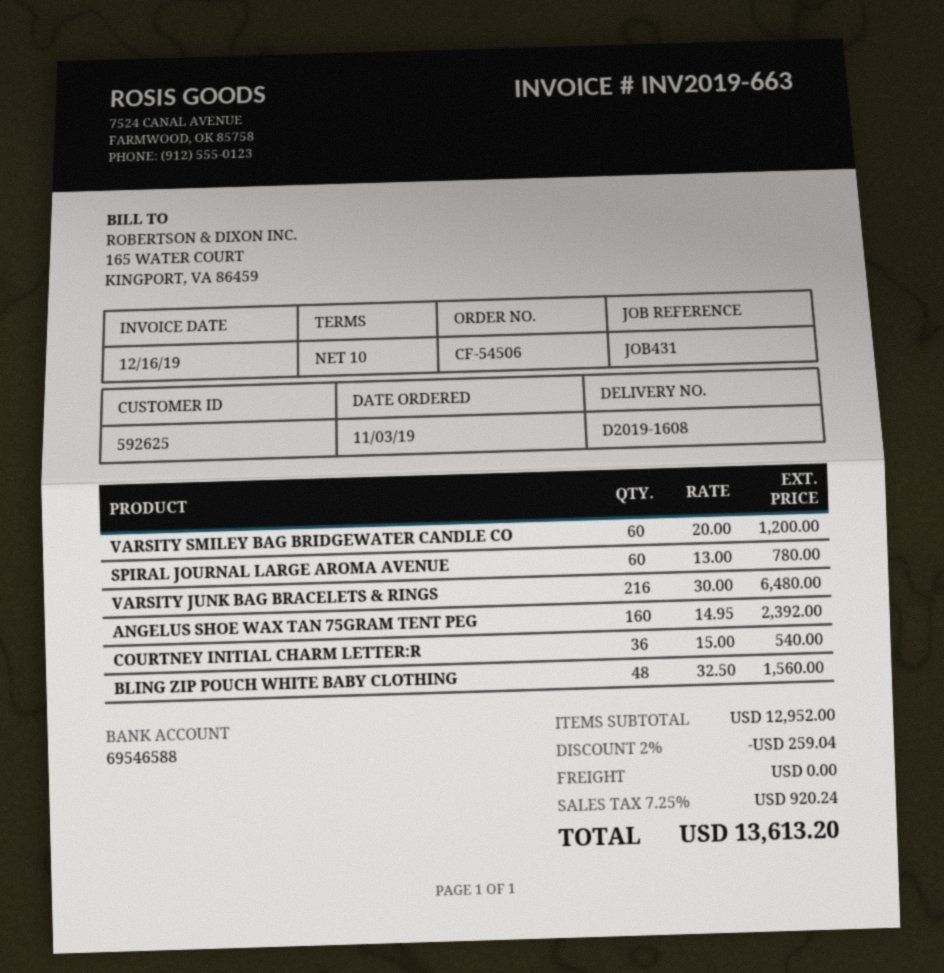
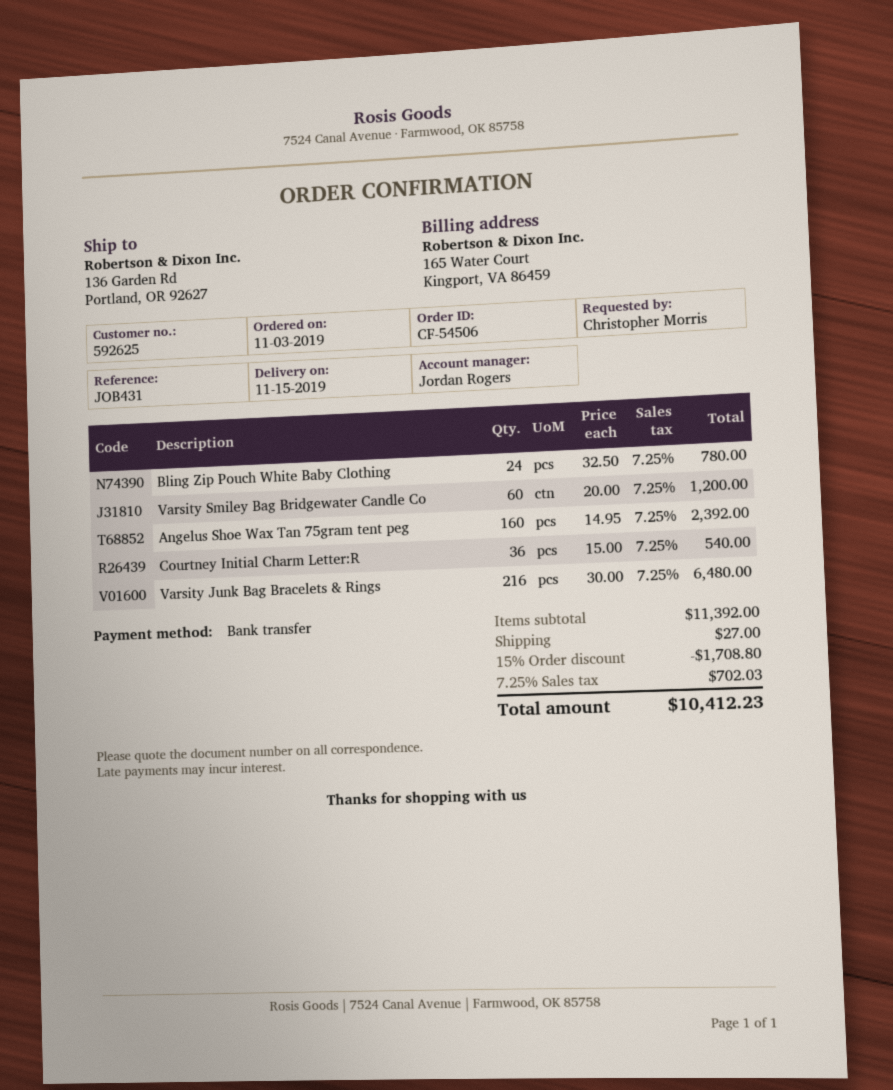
SPIRAL JOURNAL LARGE AROMA AVENUE: 60 x 13.00 = 780.00 -> none
BLING ZIP POUCH WHITE BABY CLOTHING: 48 x 32.50 = 1560.00 -> 24 x 32.50 = 780.00
subtotal: 12952.00 -> 11392.00
discount: 2% = 259.04 -> 15% = 1708.80
shipping: 0.00 -> 27.00
tax: 7.25% = 920.24 -> 7.25% = 702.03
total: 13613.20 -> 10412.23

